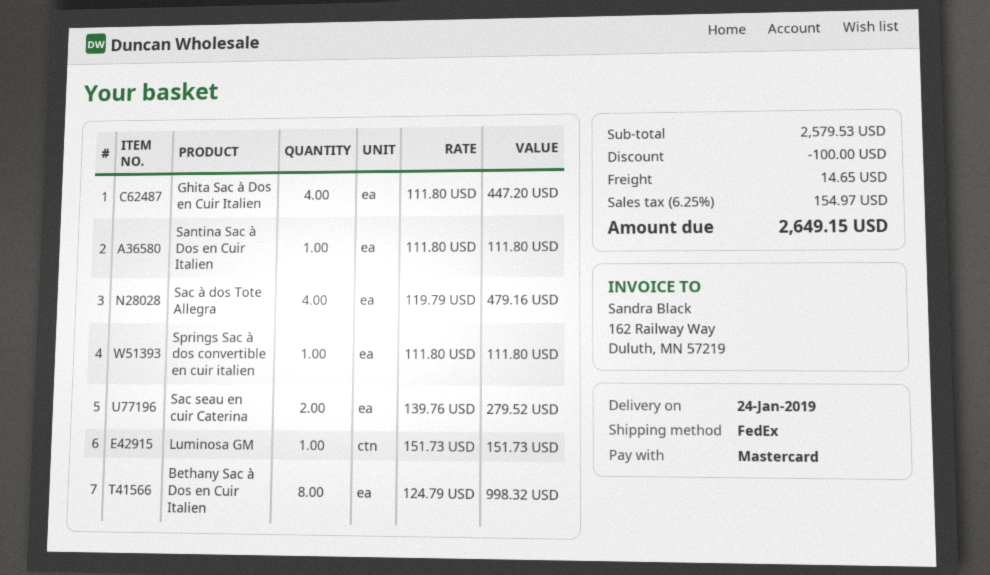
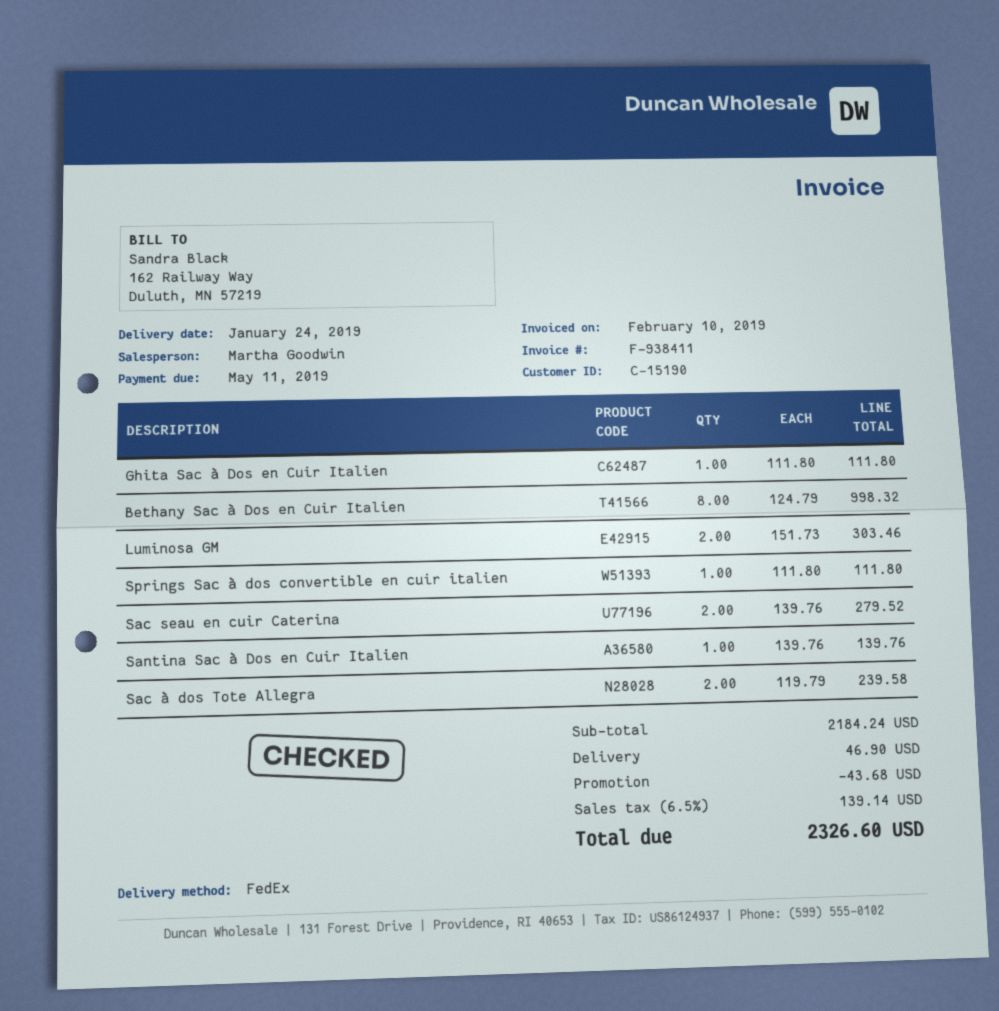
Ghita Sac à Dos en Cuir Italien: 4 x 111.80 = 447.20 -> 1 x 111.80 = 111.80
Santina Sac à Dos en Cuir Italien: 1 x 111.80 = 111.80 -> 1 x 139.76 = 139.76
Sac à dos Tote Allegra: 4 x 119.79 = 479.16 -> 2 x 119.79 = 239.58
Luminosa GM: 1 x 151.73 = 151.73 -> 2 x 151.73 = 303.46
subtotal: 2579.53 -> 2184.24
discount: 100.00 -> 43.68
shipping: 14.65 -> 46.90
tax: 6.25% = 154.97 -> 6.5% = 139.14
total: 2649.15 -> 2326.60

